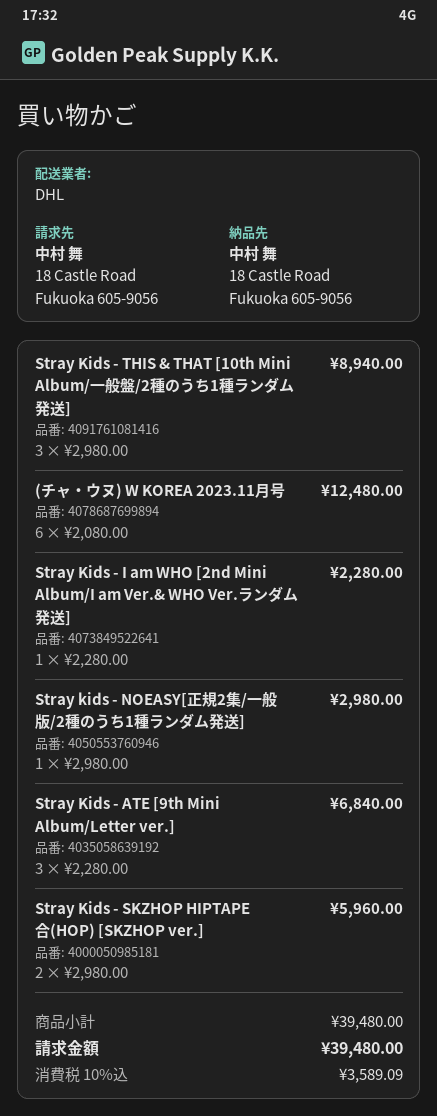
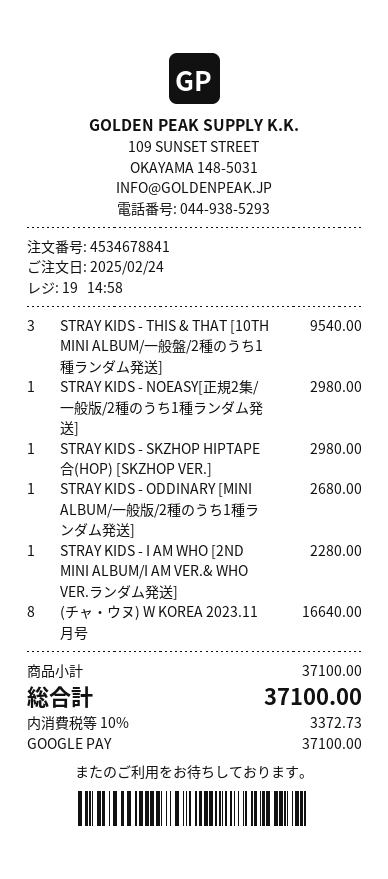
Stray Kids - THIS & THAT [10th Mini Album/一般盤/2種のうち1種ランダム発送]: 3 for 8940.00 -> 3 for 9540.00
(チャ・ウヌ) W KOREA 2023.11月号: 6 for 12480.00 -> 8 for 16640.00
Stray Kids - ATE [9th Mini Album/Letter ver.]: 3 for 6840.00 -> none
Stray Kids - SKZHOP HIPTAPE 合(HOP) [SKZHOP ver.]: 2 for 5960.00 -> 1 for 2980.00
STRAY KIDS - ODDINARY [MINI ALBUM/一般版/2種のうち1種ランダム発送]: none -> 1 for 2680.00
subtotal: 39480.00 -> 37100.00
tax: 10% = 3589.09 -> 10% = 3372.73
total: 39480.00 -> 37100.00

